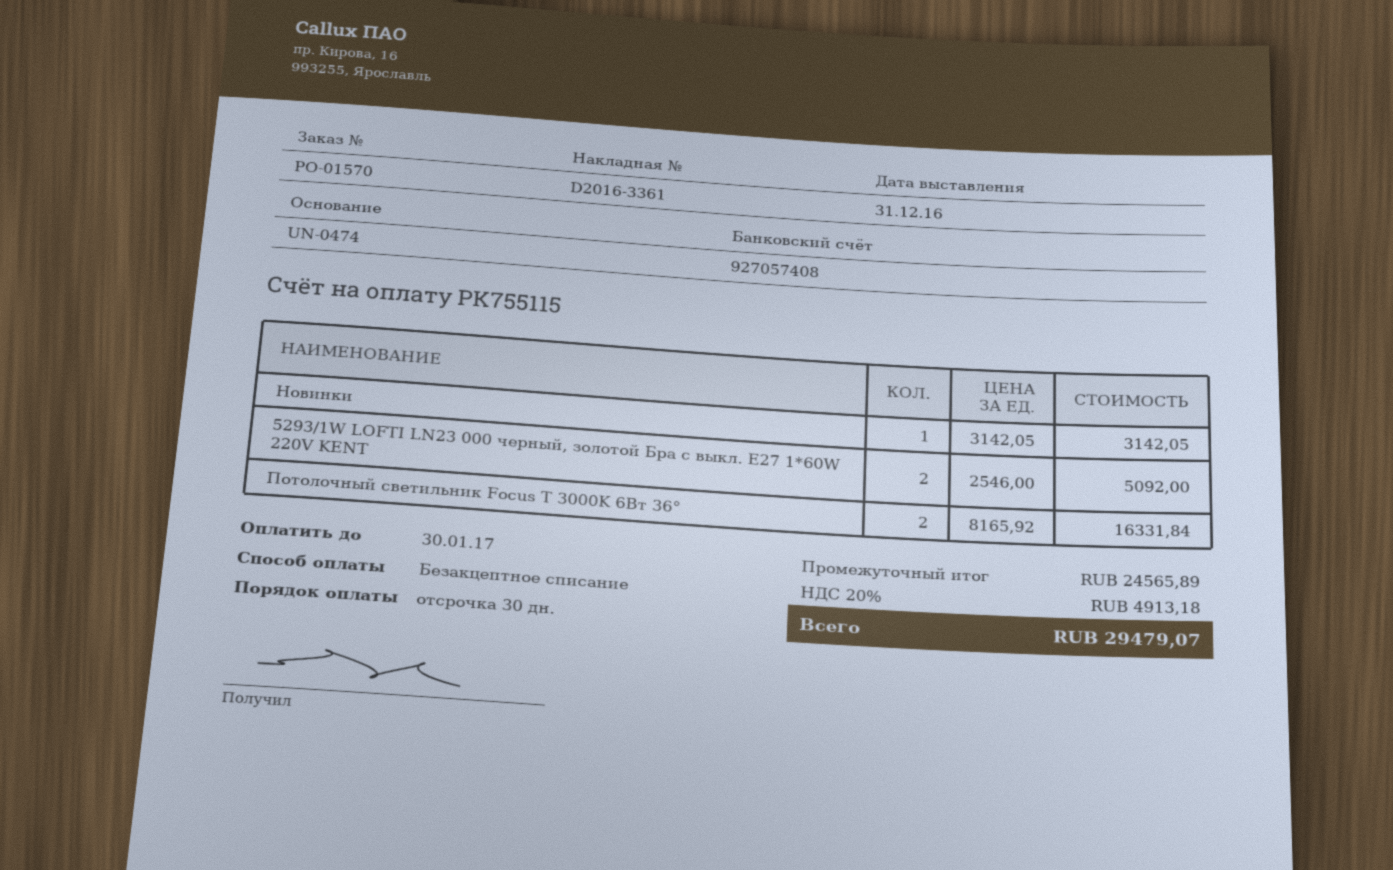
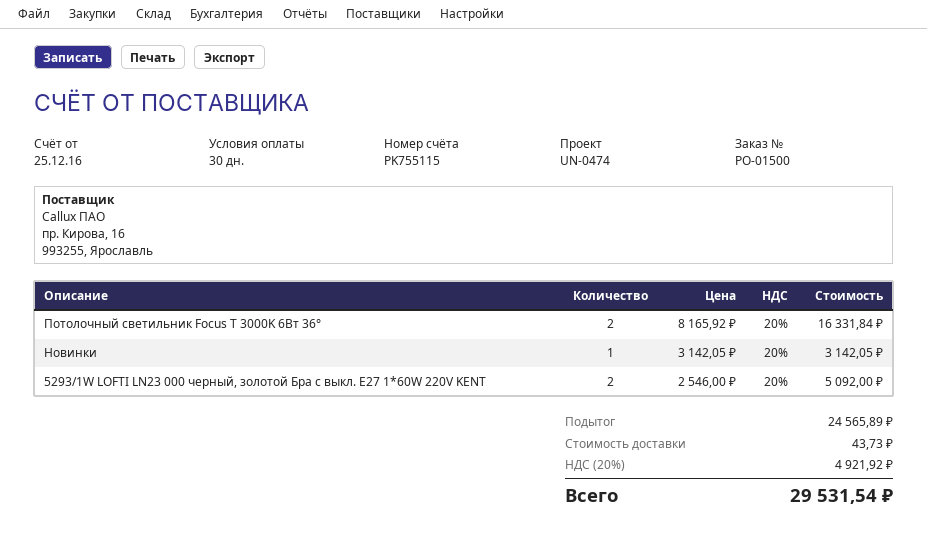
order number: PO-01570 -> PO-01500
invoice date: 2016-12-31 -> 2016-12-25
shipping: none -> 43.73
tax: 20% = 4913.18 -> 20% = 4921.92
total: 29479.07 -> 29531.54

